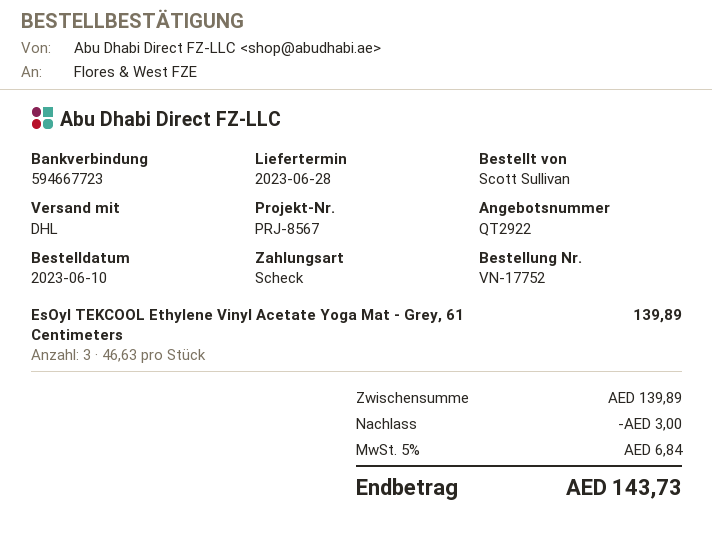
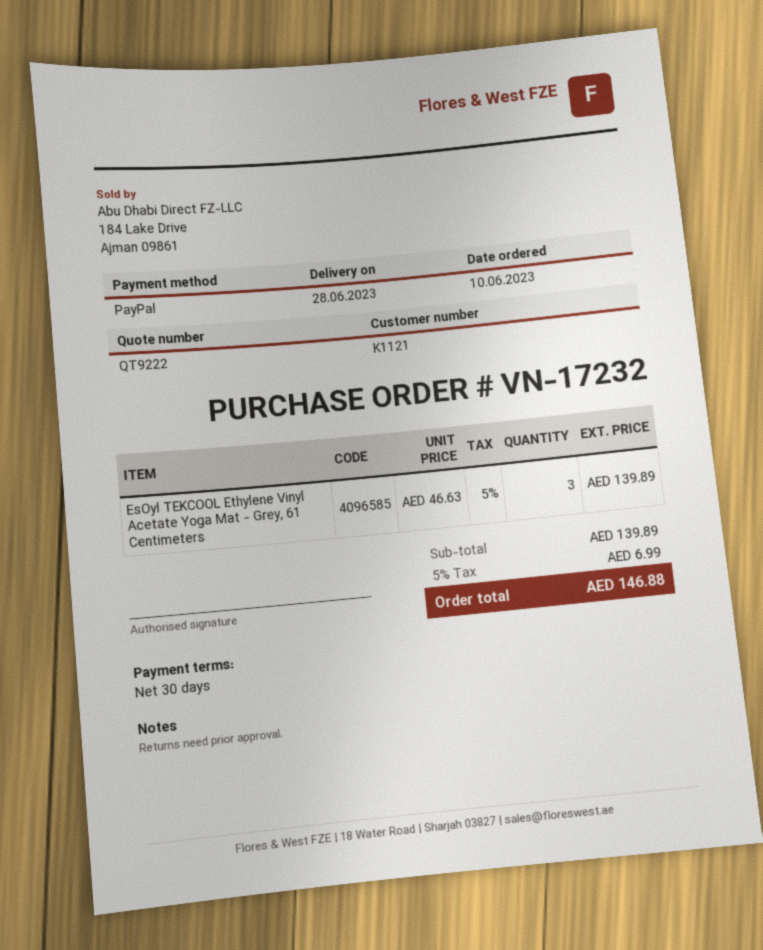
quote number: QT2922 -> QT9222
order number: VN-17752 -> VN-17232
payment method: cheque -> PayPal
discount: 3.00 -> none
tax: 5% = 6.84 -> 5% = 6.99
total: 143.73 -> 146.88

